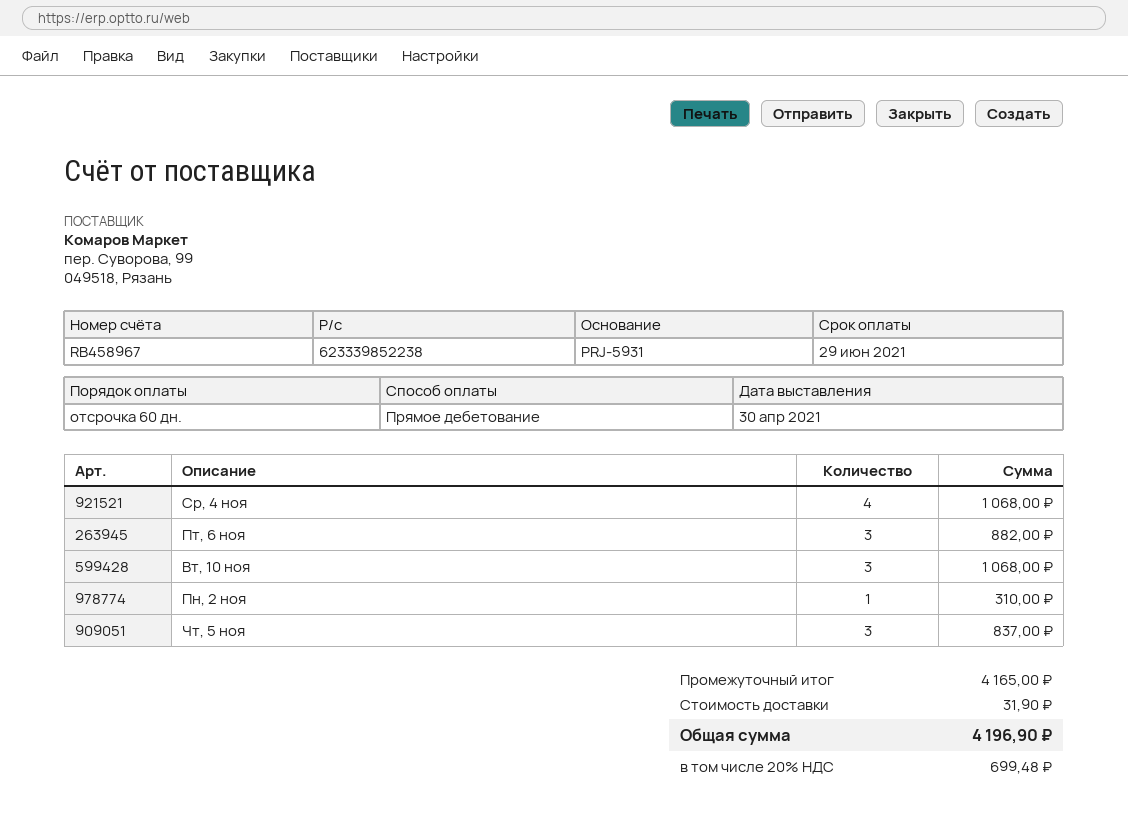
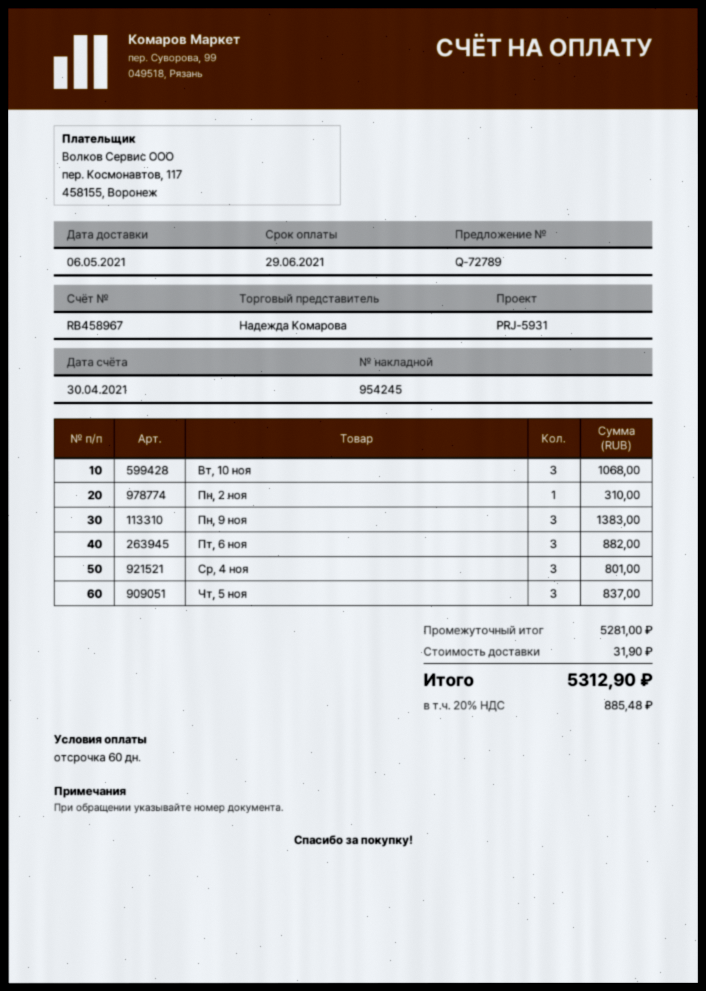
Ср, 4 ноя: 4 for 1068.00 -> 3 for 801.00
Пн, 9 ноя: none -> 3 for 1383.00
subtotal: 4165.00 -> 5281.00
tax: 20% = 699.48 -> 20% = 885.48
total: 4196.90 -> 5312.90

